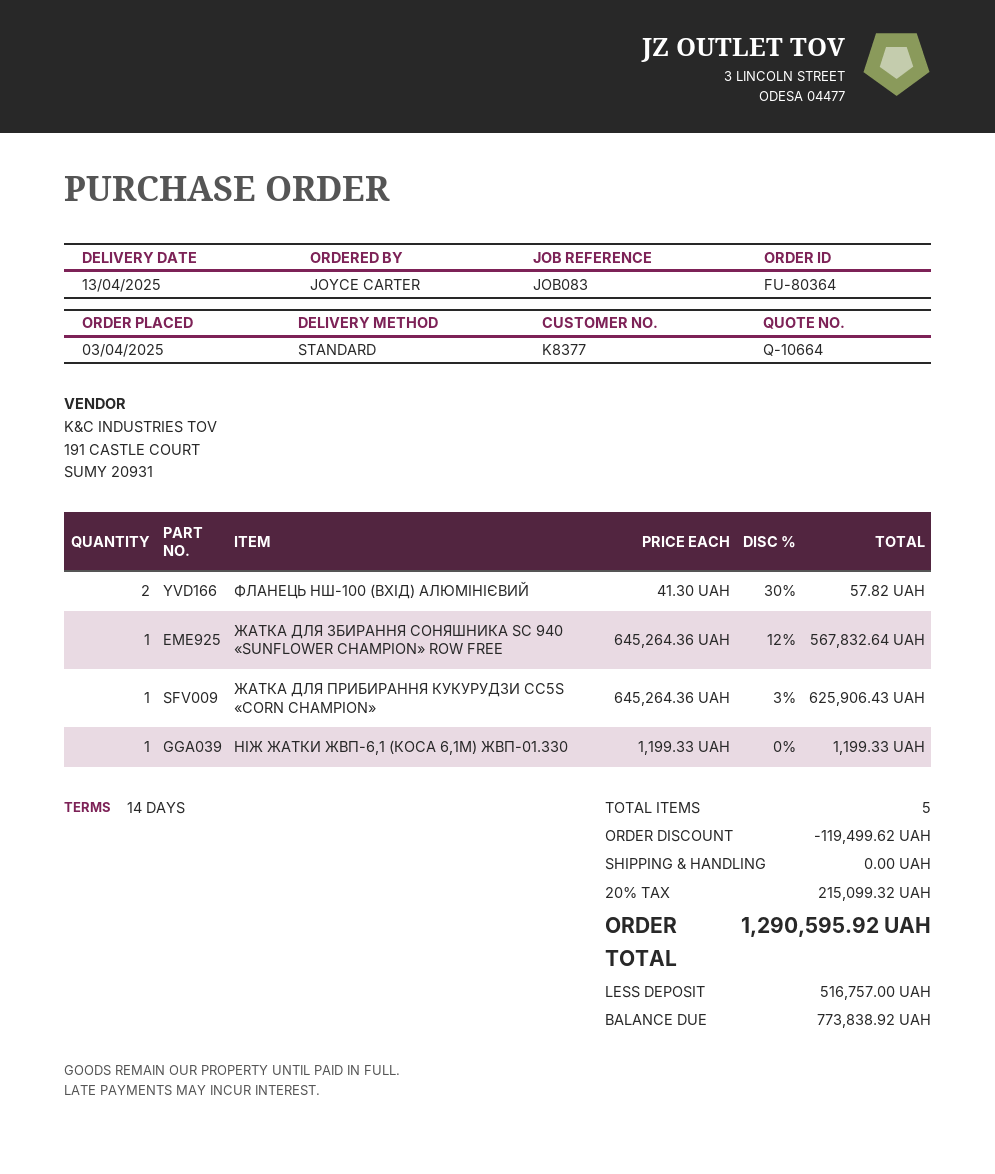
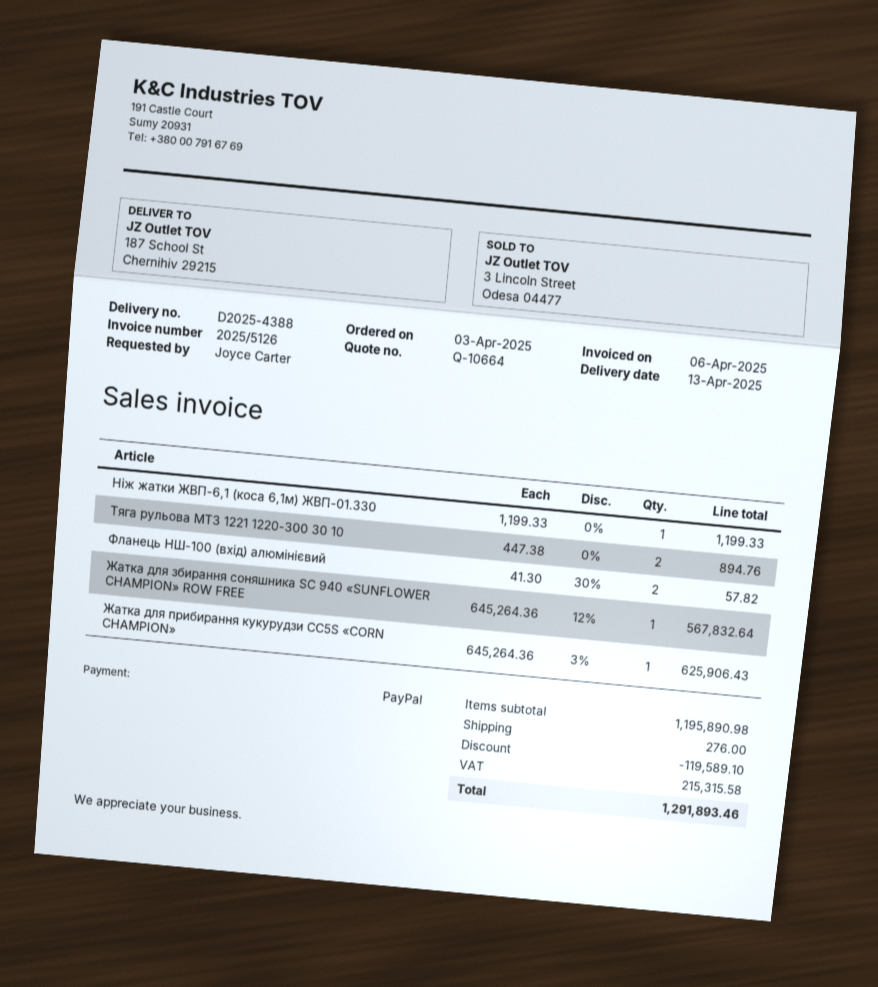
Тяга рульова МТЗ 1221 1220-300 30 10: none -> 2 x 447.38 = 894.76
discount: 119499.62 -> 119589.10
shipping: 0.00 -> 276.00
tax: 215099.32 -> 215315.58
total: 1290595.92 -> 1291893.46

